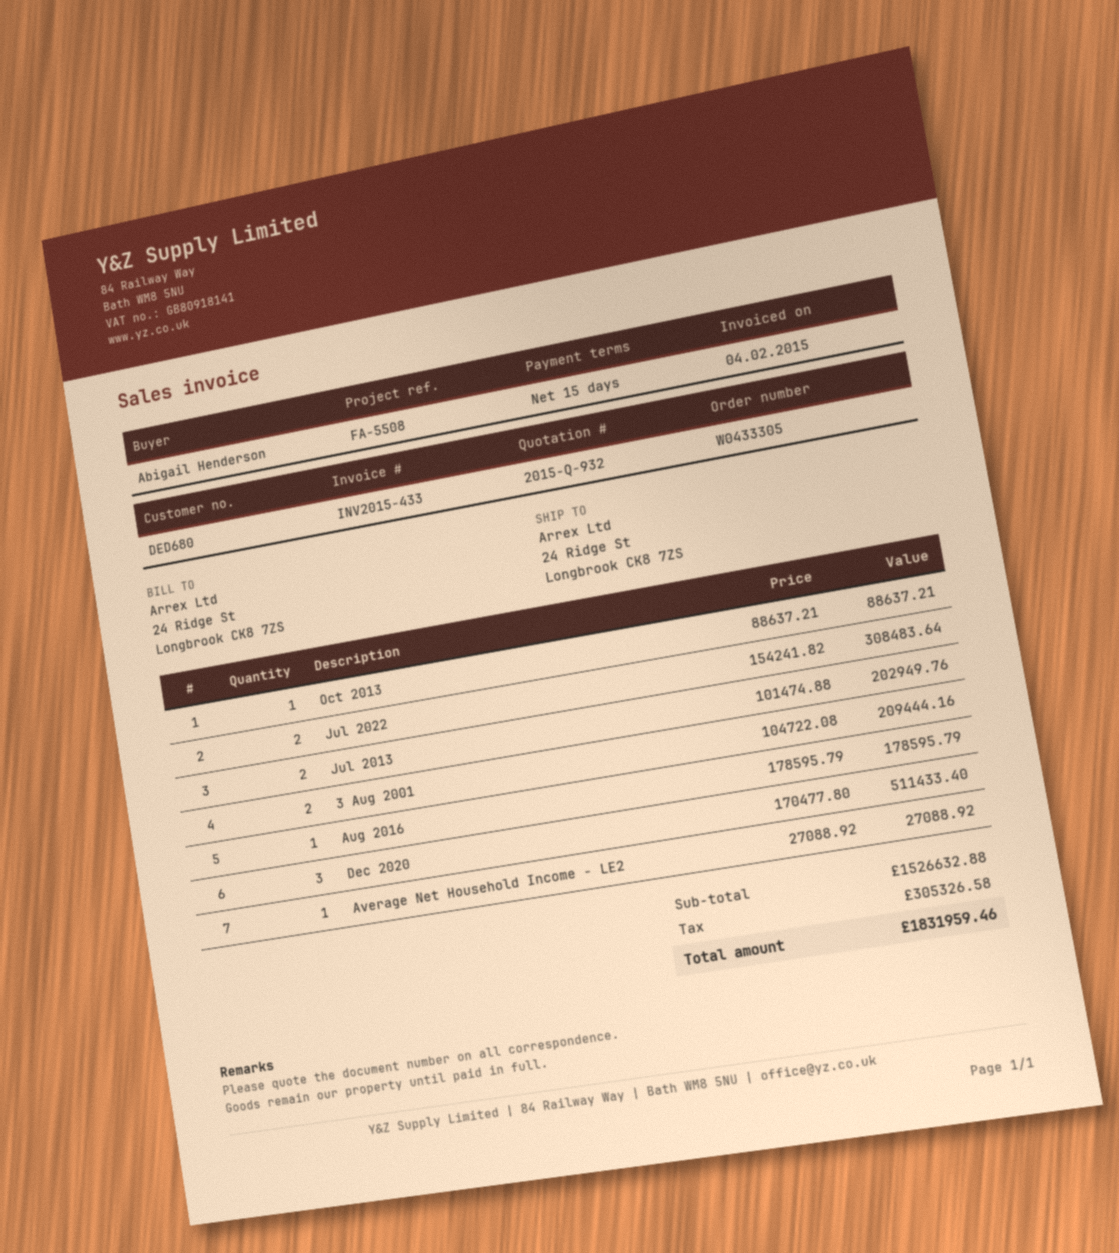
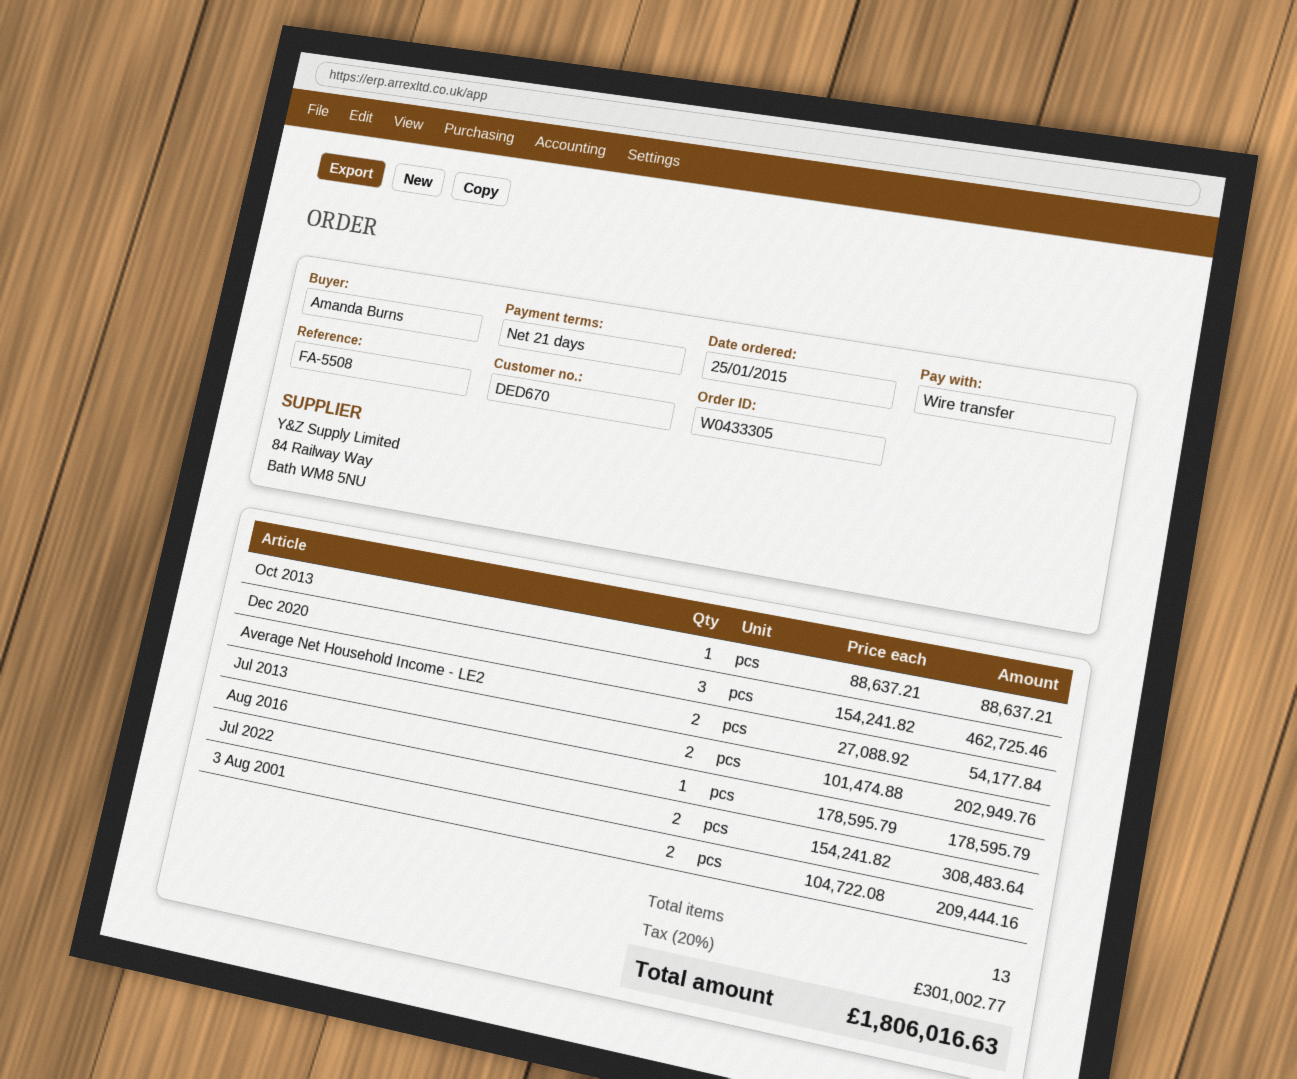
payment terms: 15 days -> 21 days
customer number: DED680 -> DED670
ordered by: Abigail Henderson -> Amanda Burns
Dec 2020: 3 x 170477.80 = 511433.40 -> 3 x 154241.82 = 462725.46
Average Net Household Income - LE2: 1 x 27088.92 = 27088.92 -> 2 x 27088.92 = 54177.84
tax: 305326.58 -> 301002.77
total: 1831959.46 -> 1806016.63

